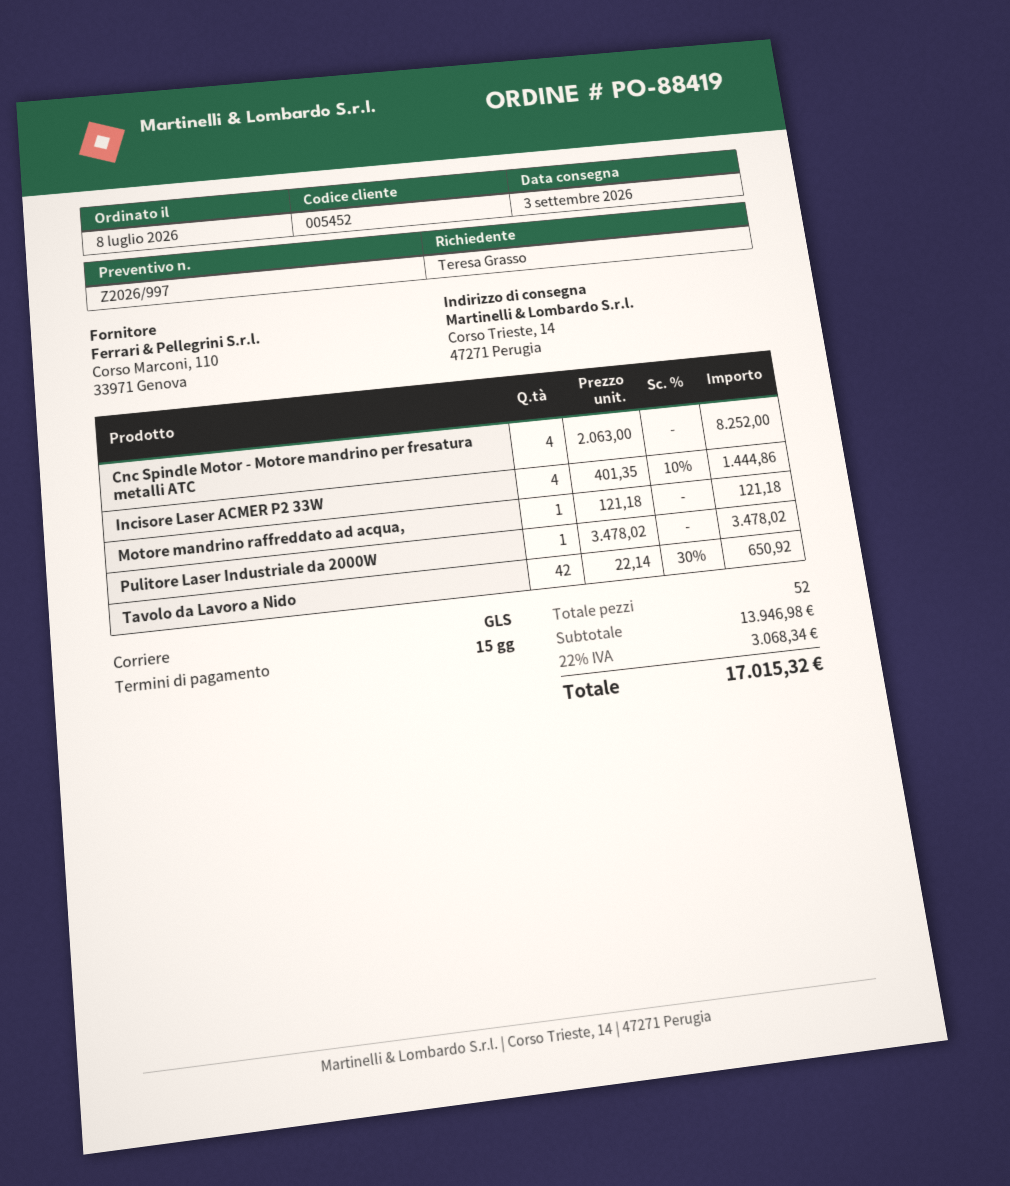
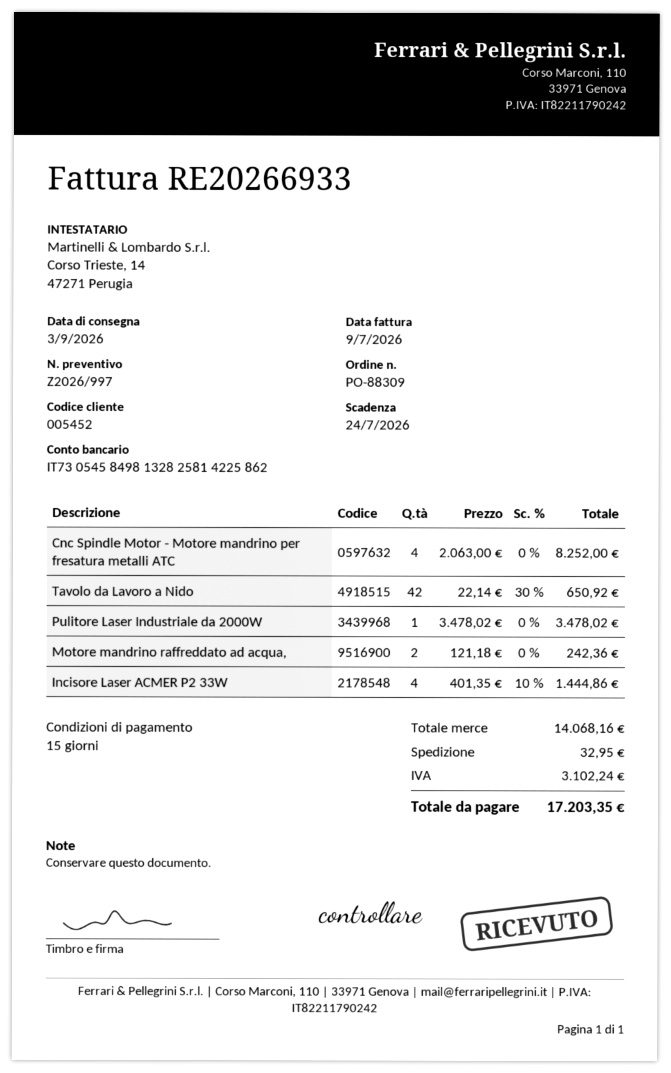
order number: PO-88419 -> PO-88309
Motore mandrino raffreddato ad acqua,: 1 x 121.18 = 121.18 -> 2 x 121.18 = 242.36
subtotal: 13946.98 -> 14068.16
shipping: none -> 32.95
tax: 3068.34 -> 3102.24
total: 17015.32 -> 17203.35

